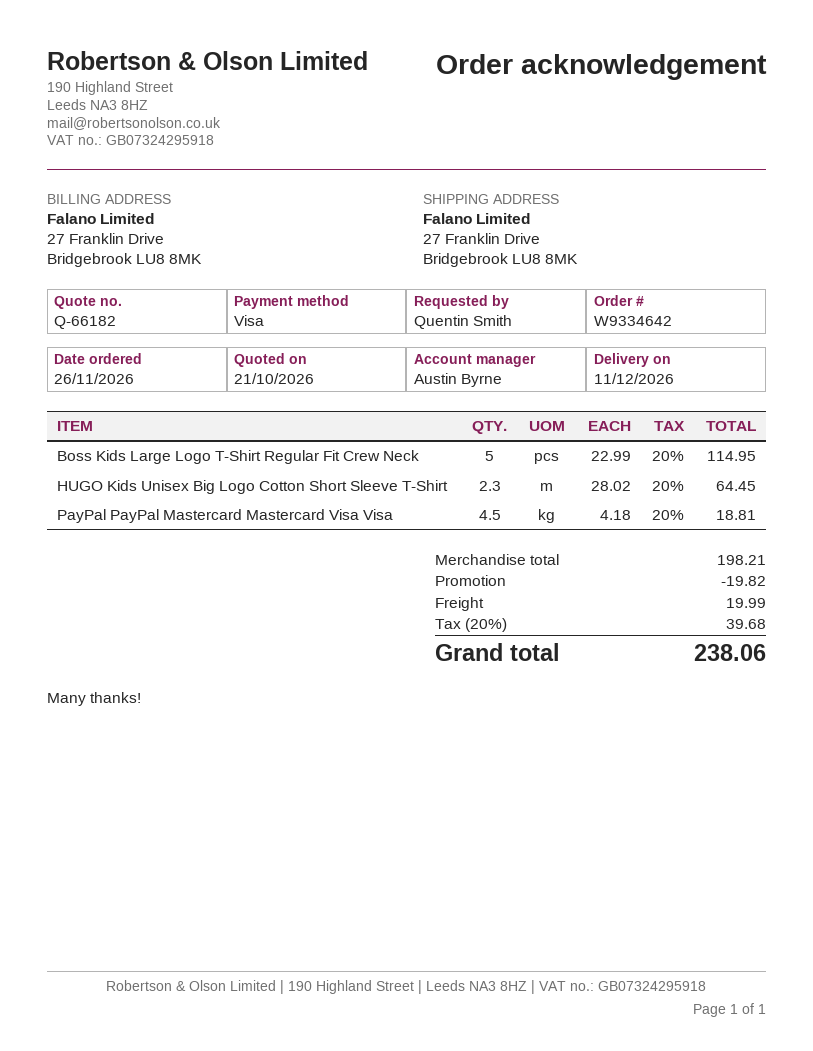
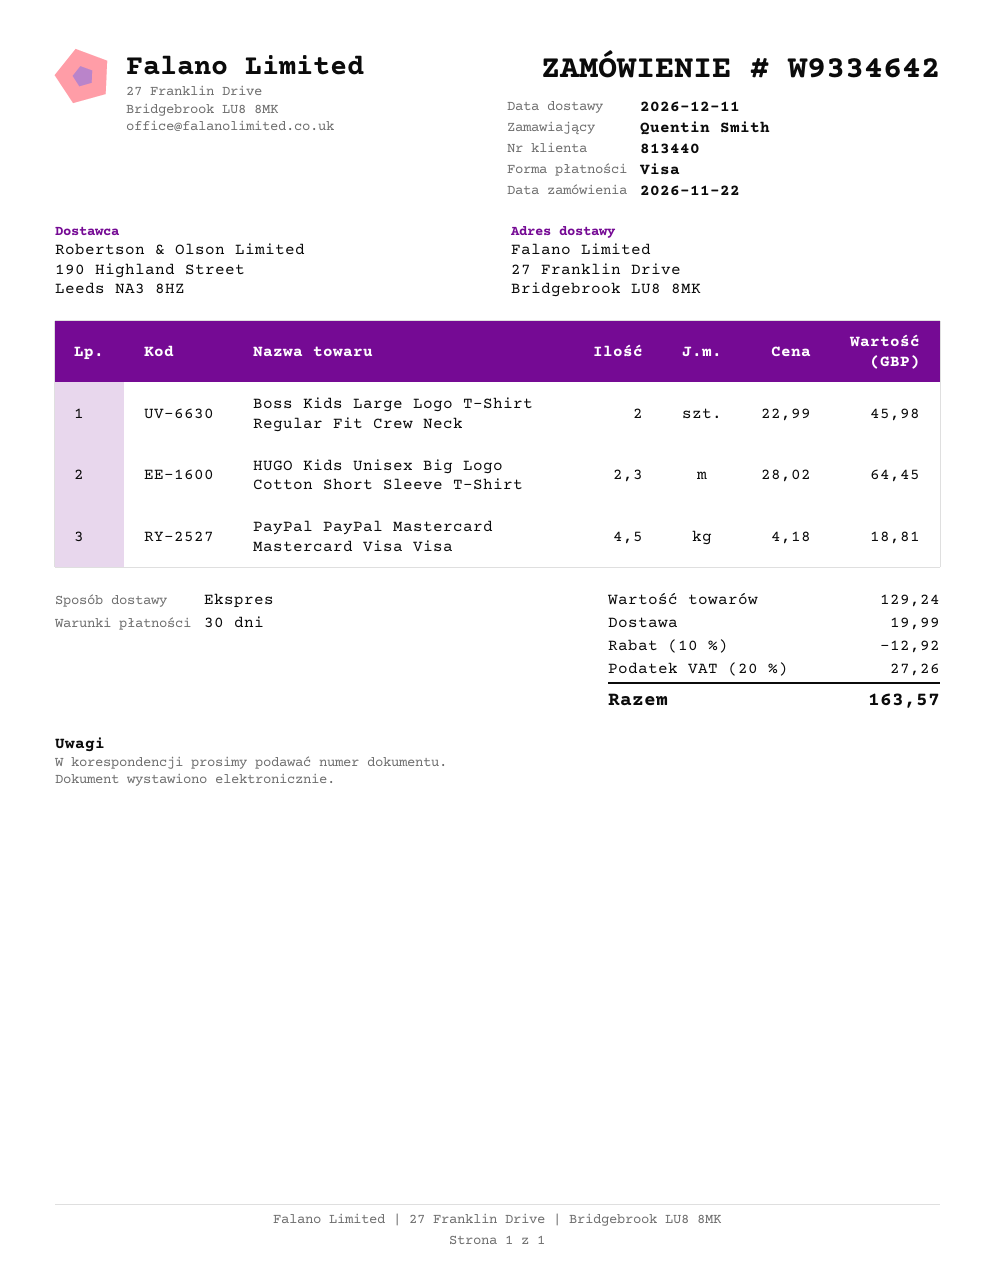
order date: 2026-11-26 -> 2026-11-22
Boss Kids Large Logo T-Shirt Regular Fit Crew Neck: 5 x 22.99 = 114.95 -> 2 x 22.99 = 45.98
subtotal: 198.21 -> 129.24
discount: 19.82 -> 12.92
tax: 20% = 39.68 -> 20% = 27.26
total: 238.06 -> 163.57

